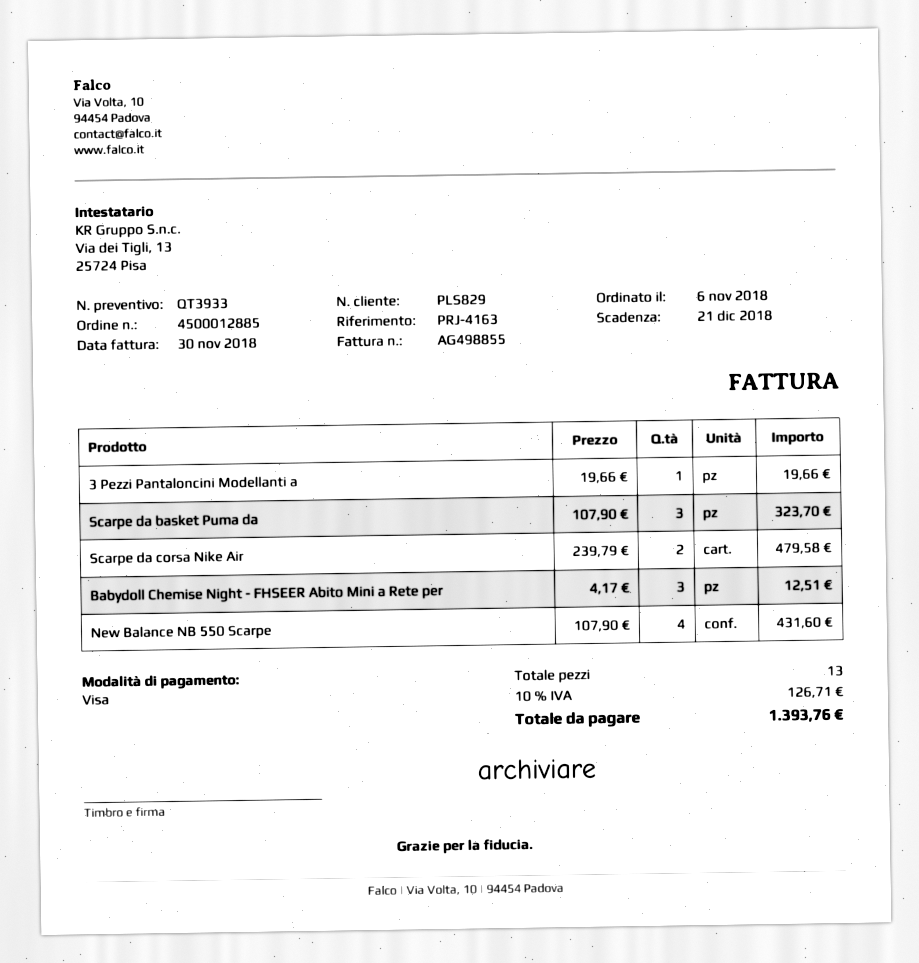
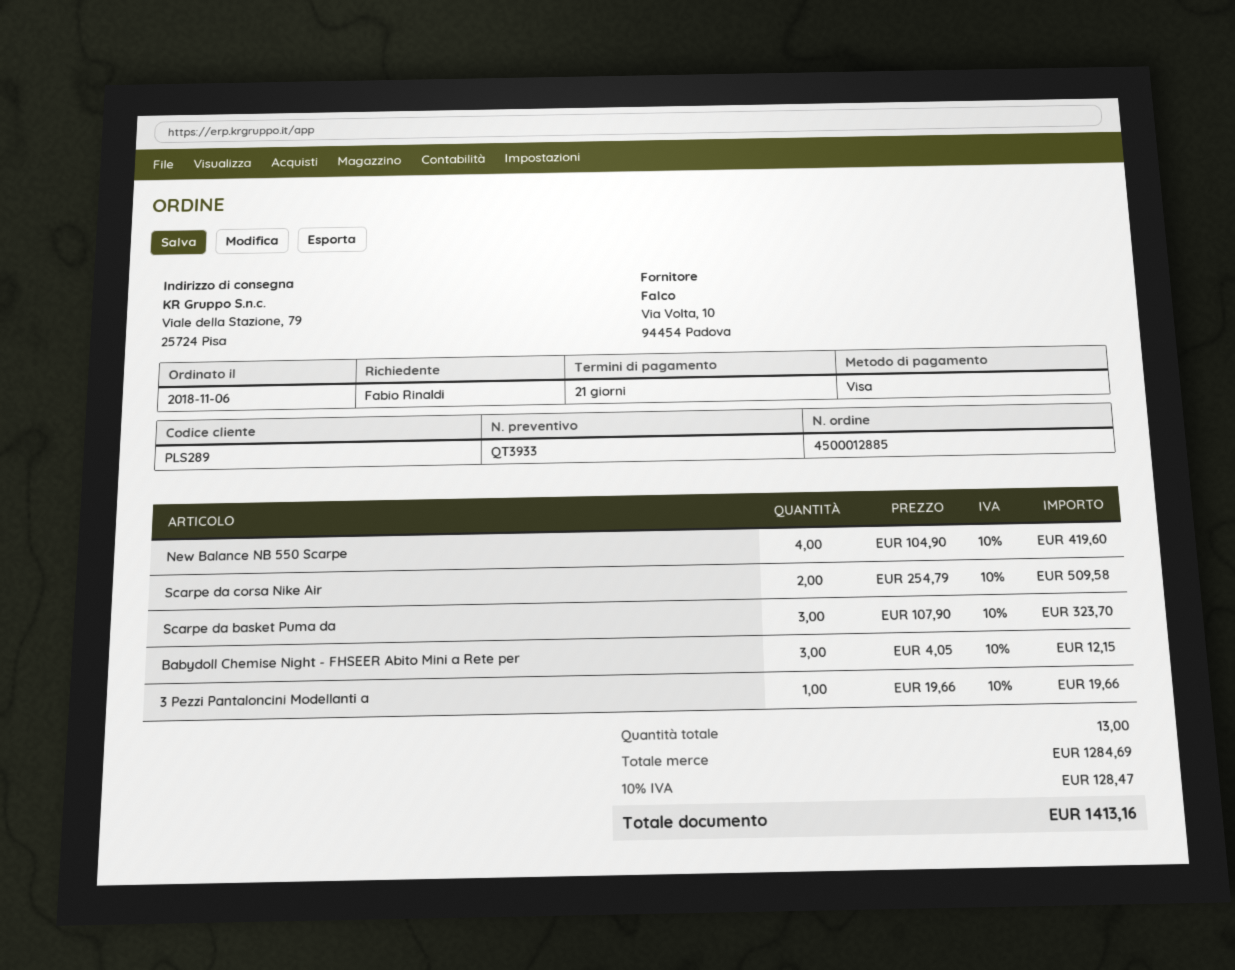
customer number: PLS829 -> PLS289
Scarpe da corsa Nike Air: 2 x 239.79 = 479.58 -> 2 x 254.79 = 509.58
Babydoll Chemise Night - FHSEER Abito Mini a Rete per: 3 x 4.17 = 12.51 -> 3 x 4.05 = 12.15
New Balance NB 550 Scarpe: 4 x 107.90 = 431.60 -> 4 x 104.90 = 419.60
tax: 10% = 126.71 -> 10% = 128.47
total: 1393.76 -> 1413.16

